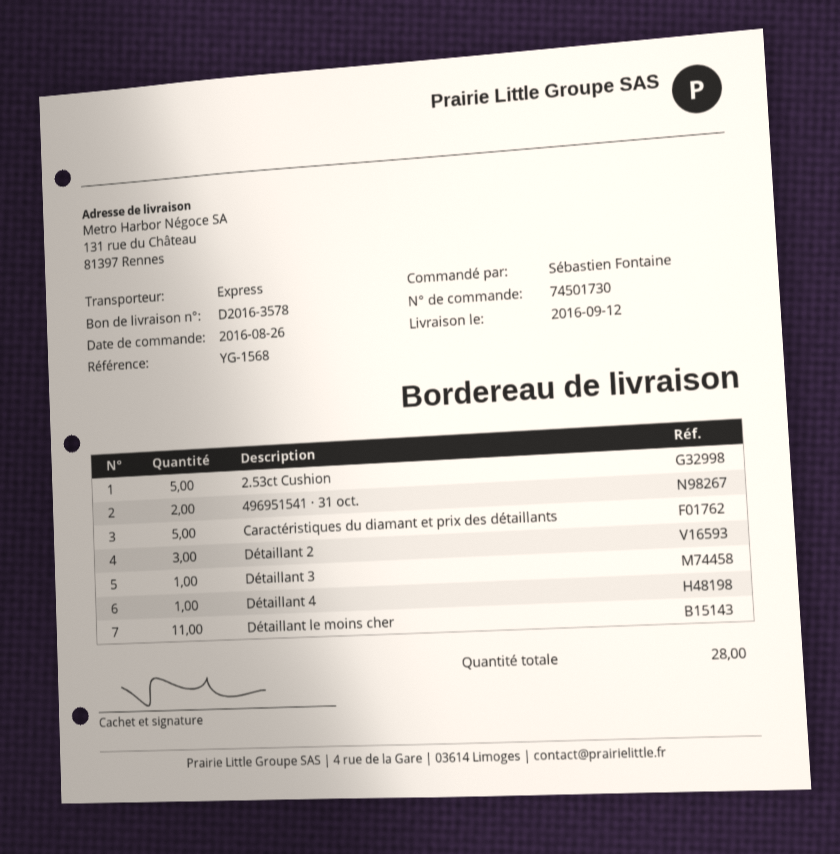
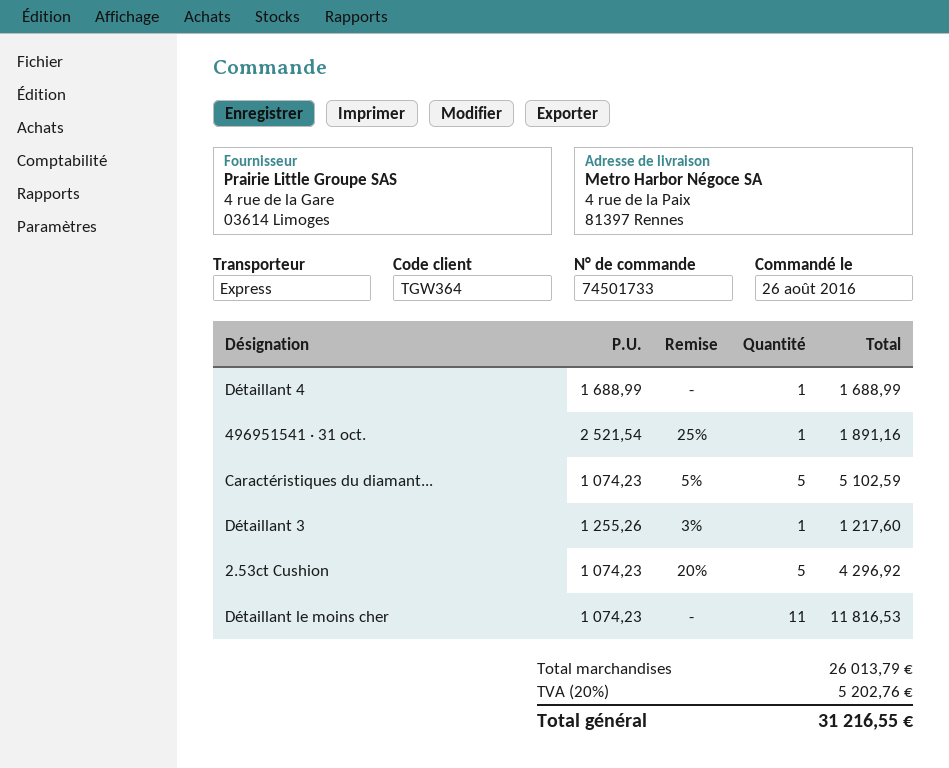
order number: 74501730 -> 74501733
ship to: 131 rue du Château, 81397 Rennes -> 4 rue de la Paix, 81397 Rennes
496951541 · 31 oct.: 2 -> 1
Détaillant 2: 3 -> none

